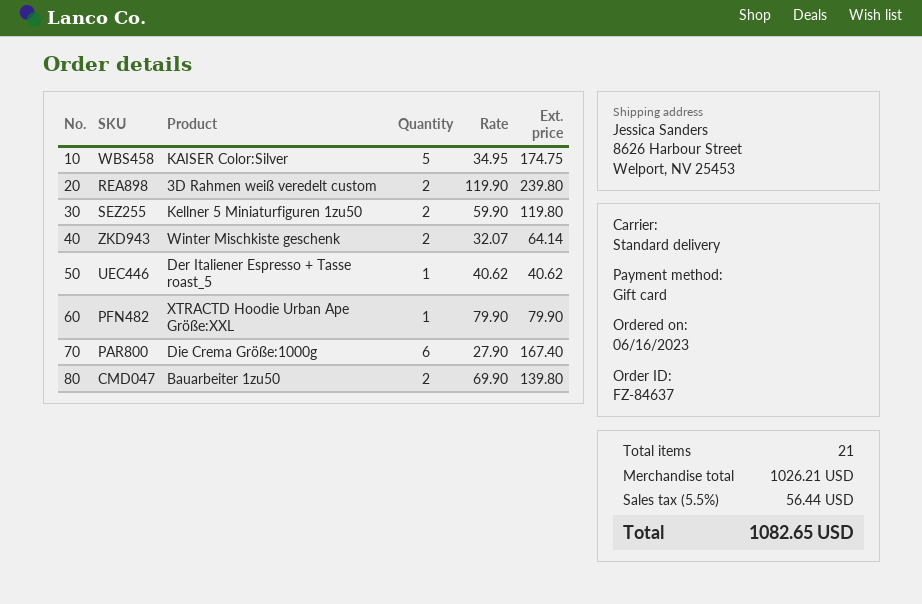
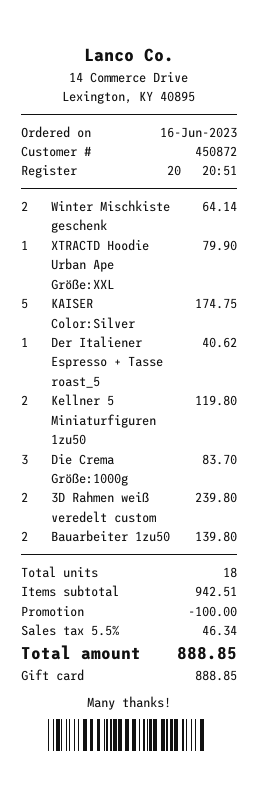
Die Crema Größe:1000g: 6 for 167.40 -> 3 for 83.70
total quantity: 21 -> 18
subtotal: 1026.21 -> 942.51
discount: none -> 100.00
tax: 5.5% = 56.44 -> 5.5% = 46.34
total: 1082.65 -> 888.85

